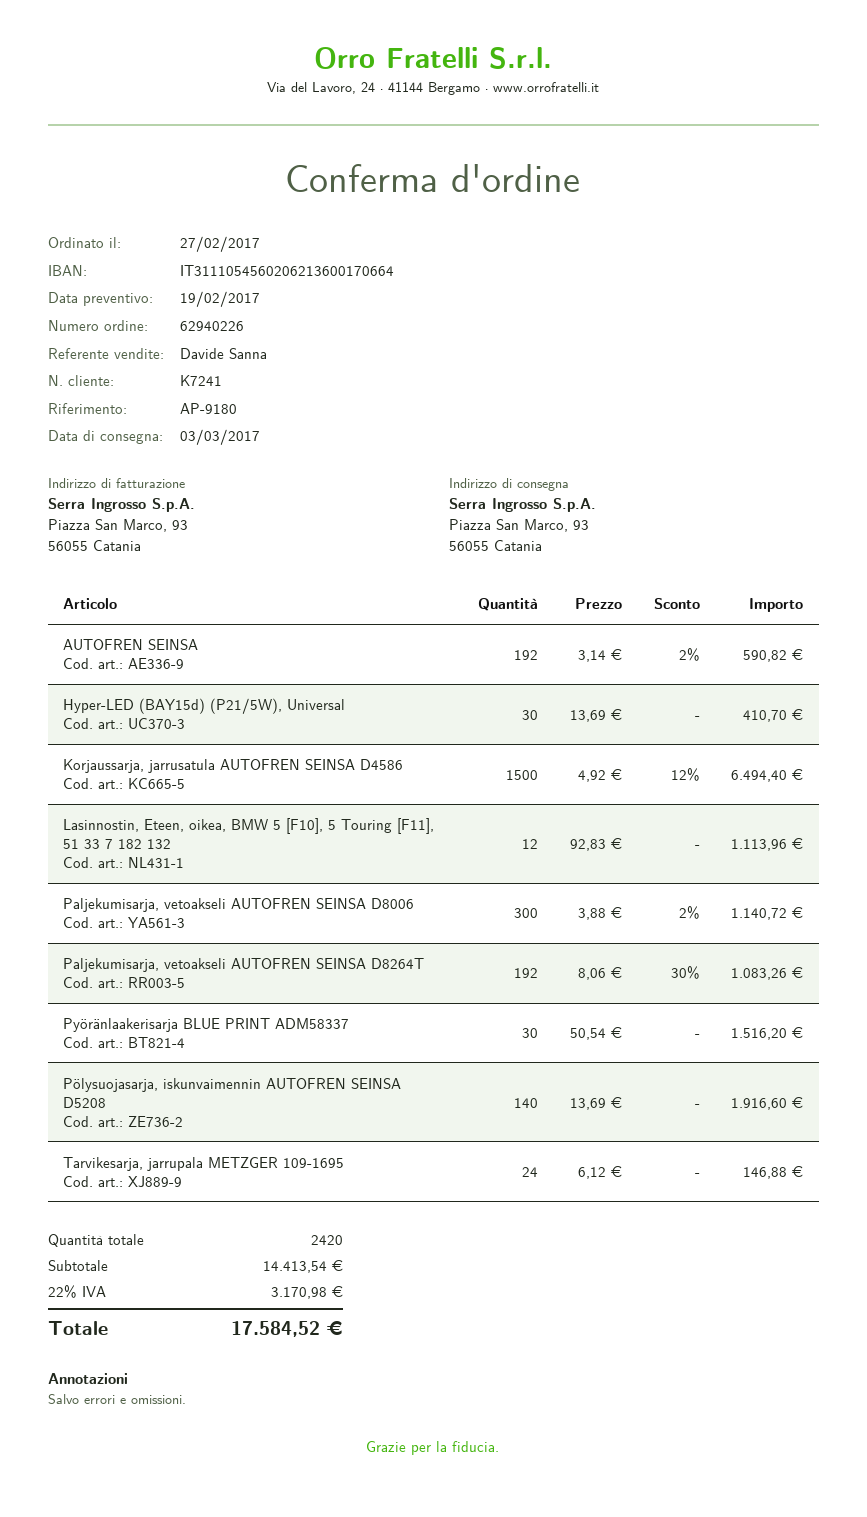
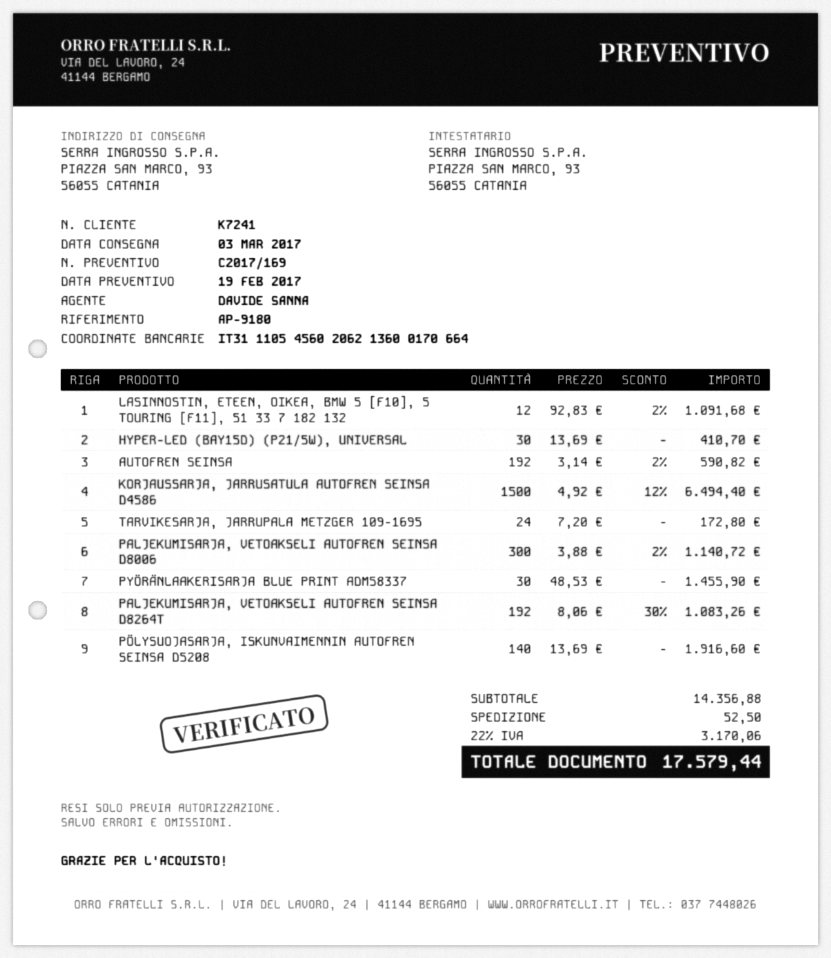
Lasinnostin, Eteen, oikea, BMW 5 [F10], 5 Touring [F11], 51 33 7 182 132: 12 x 92.83 = 1113.96 -> 12 x 92.83 - 2% = 1091.68
Pyöränlaakerisarja BLUE PRINT ADM58337: 30 x 50.54 = 1516.20 -> 30 x 48.53 = 1455.90
Tarvikesarja, jarrupala METZGER 109-1695: 24 x 6.12 = 146.88 -> 24 x 7.20 = 172.80
subtotal: 14413.54 -> 14356.88
shipping: none -> 52.50
tax: 22% = 3170.98 -> 22% = 3170.06
total: 17584.52 -> 17579.44

